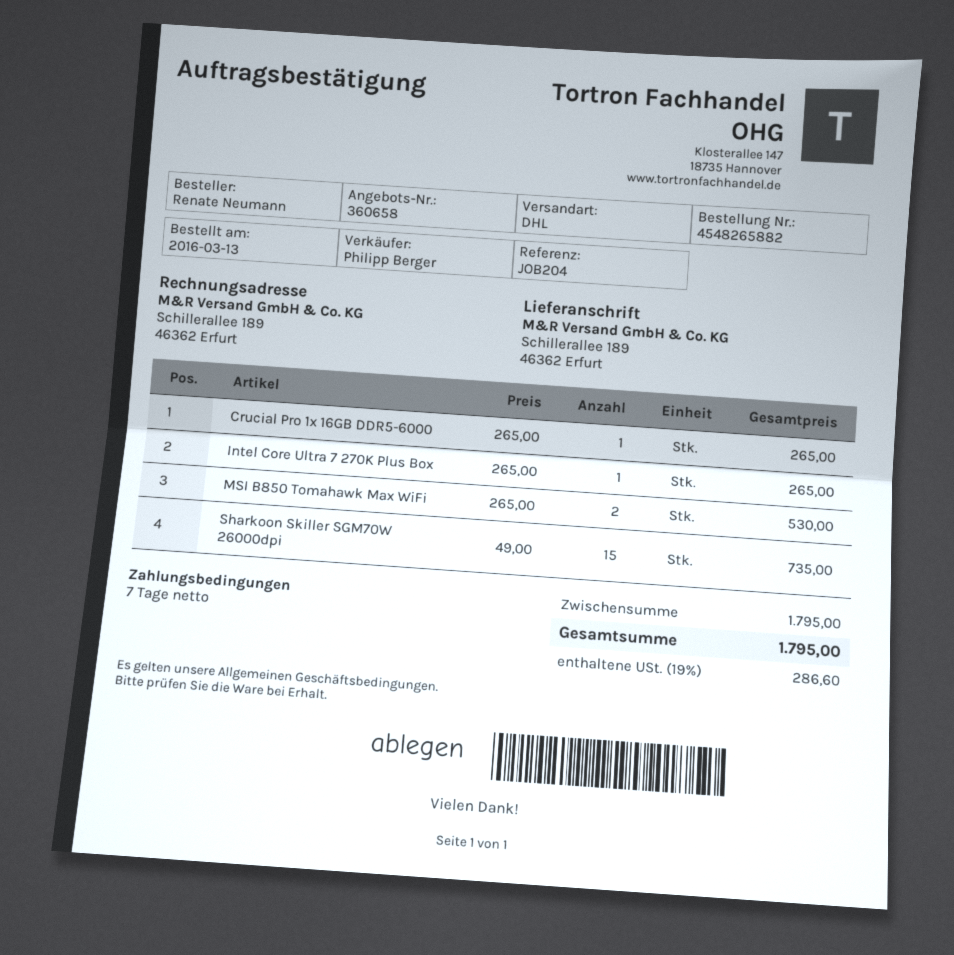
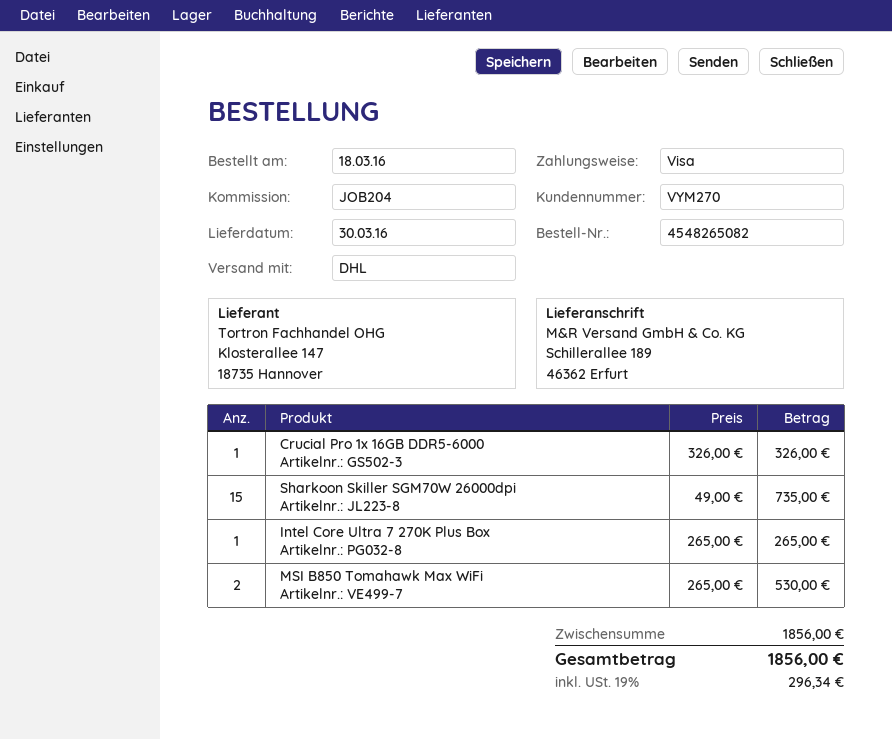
order number: 4548265882 -> 4548265082
order date: 2016-03-13 -> 2016-03-18
Crucial Pro 1x 16GB DDR5-6000: 1 x 265.00 = 265.00 -> 1 x 326.00 = 326.00
subtotal: 1795.00 -> 1856.00
tax: 19% = 286.60 -> 19% = 296.34
total: 1795.00 -> 1856.00

